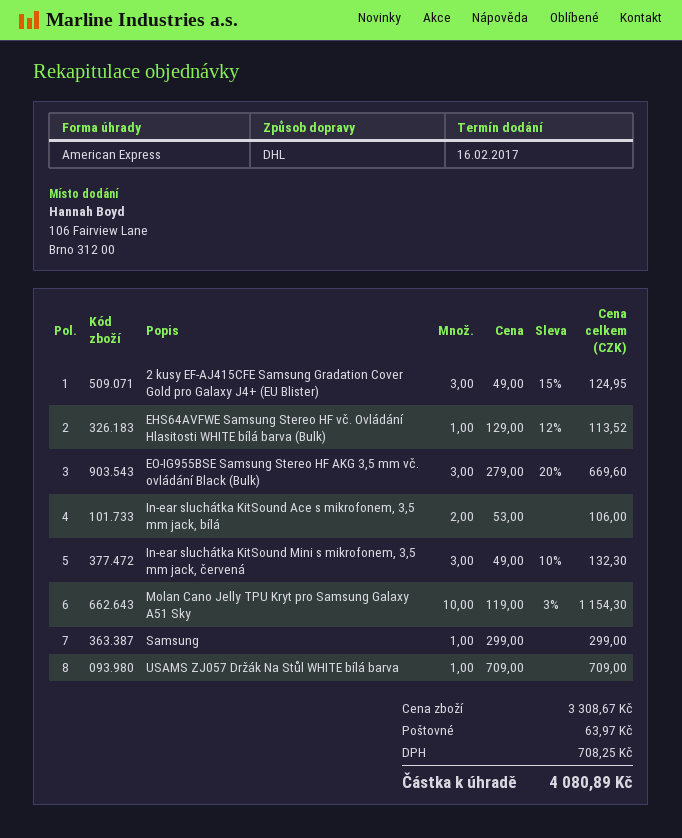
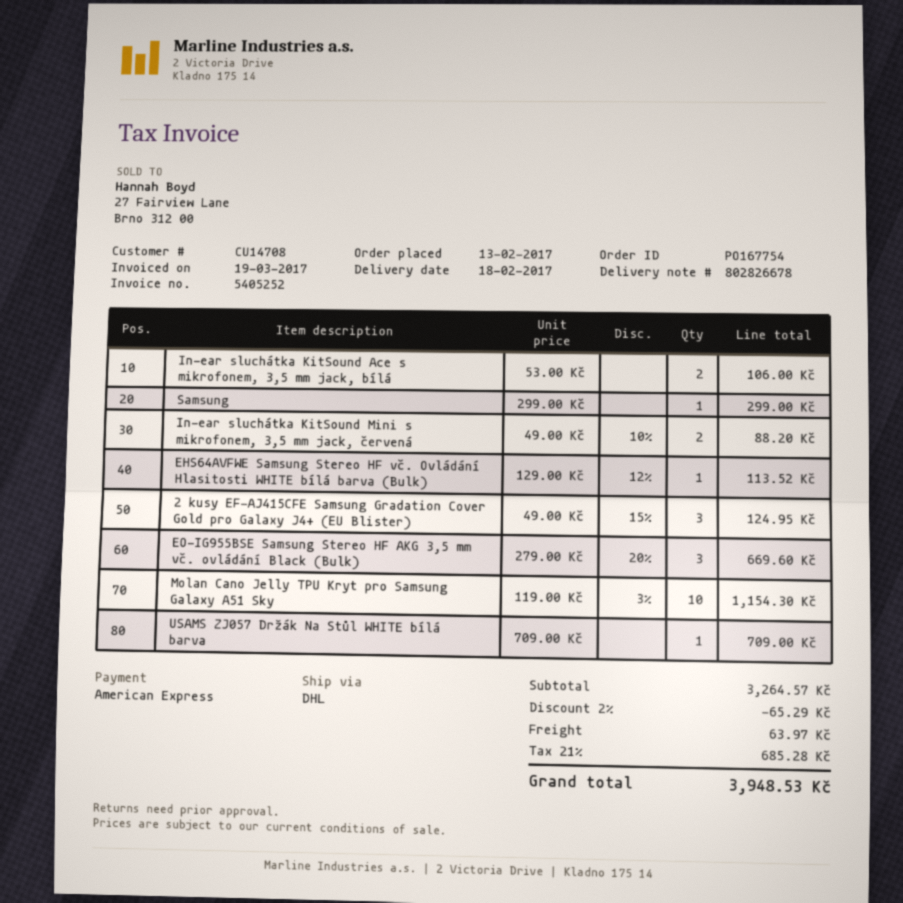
delivery date: 2017-02-16 -> 2017-02-18
In-ear sluchátka KitSound Mini s mikrofonem, 3,5 mm jack, červená: 3 x 49.00 - 10% = 132.30 -> 2 x 49.00 - 10% = 88.20
subtotal: 3308.67 -> 3264.57
discount: none -> 2% = 65.29
tax: 708.25 -> 685.28
total: 4080.89 -> 3948.53

